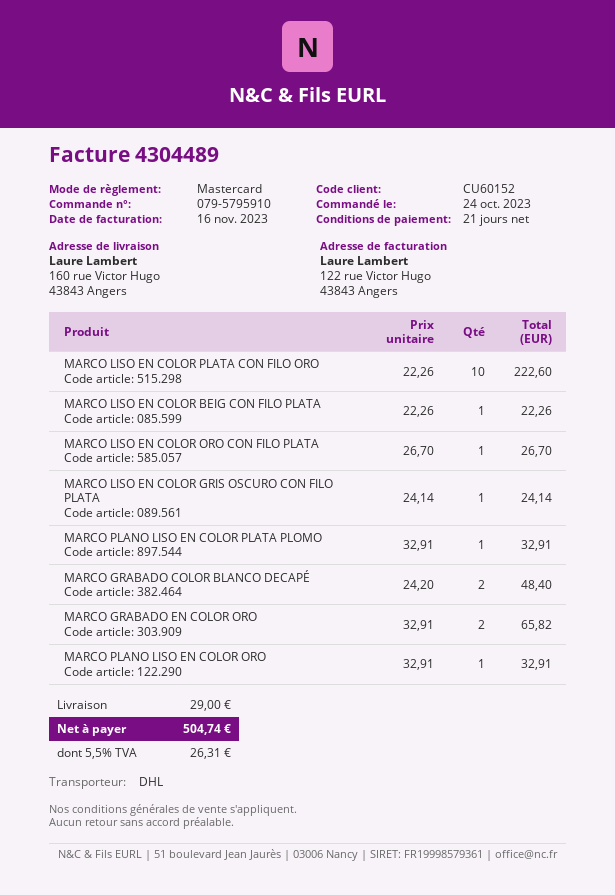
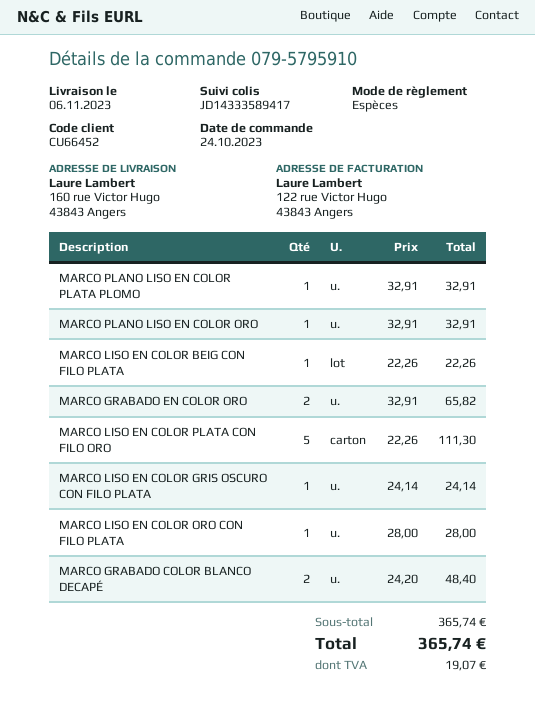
customer number: CU60152 -> CU66452
payment method: Mastercard -> cash
MARCO LISO EN COLOR PLATA CON FILO ORO: 10 x 22.26 = 222.60 -> 5 x 22.26 = 111.30
MARCO LISO EN COLOR ORO CON FILO PLATA: 1 x 26.70 = 26.70 -> 1 x 28.00 = 28.00
shipping: 29.00 -> none
tax: 26.31 -> 19.07
total: 504.74 -> 365.74

